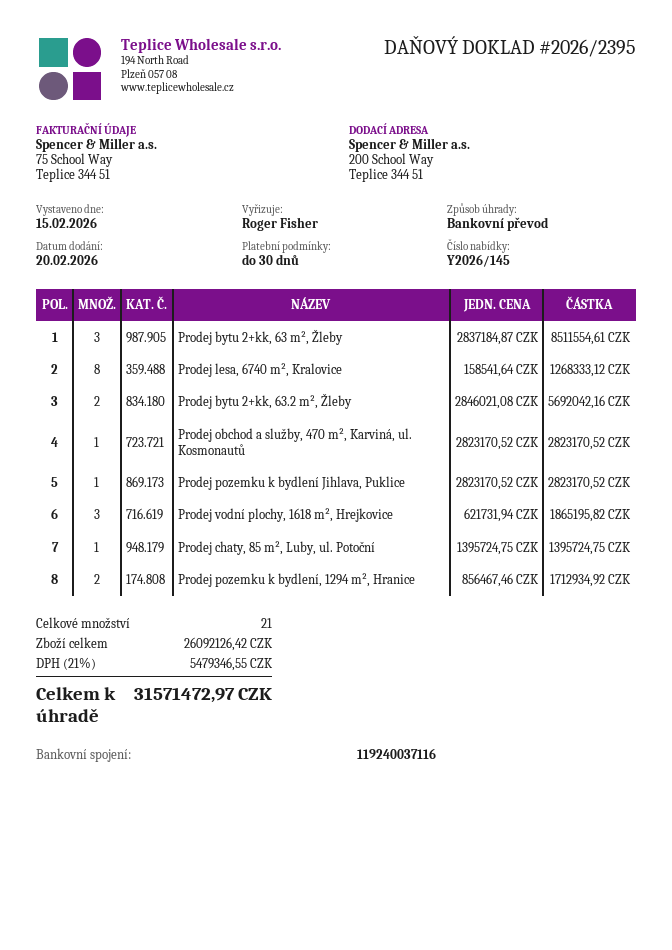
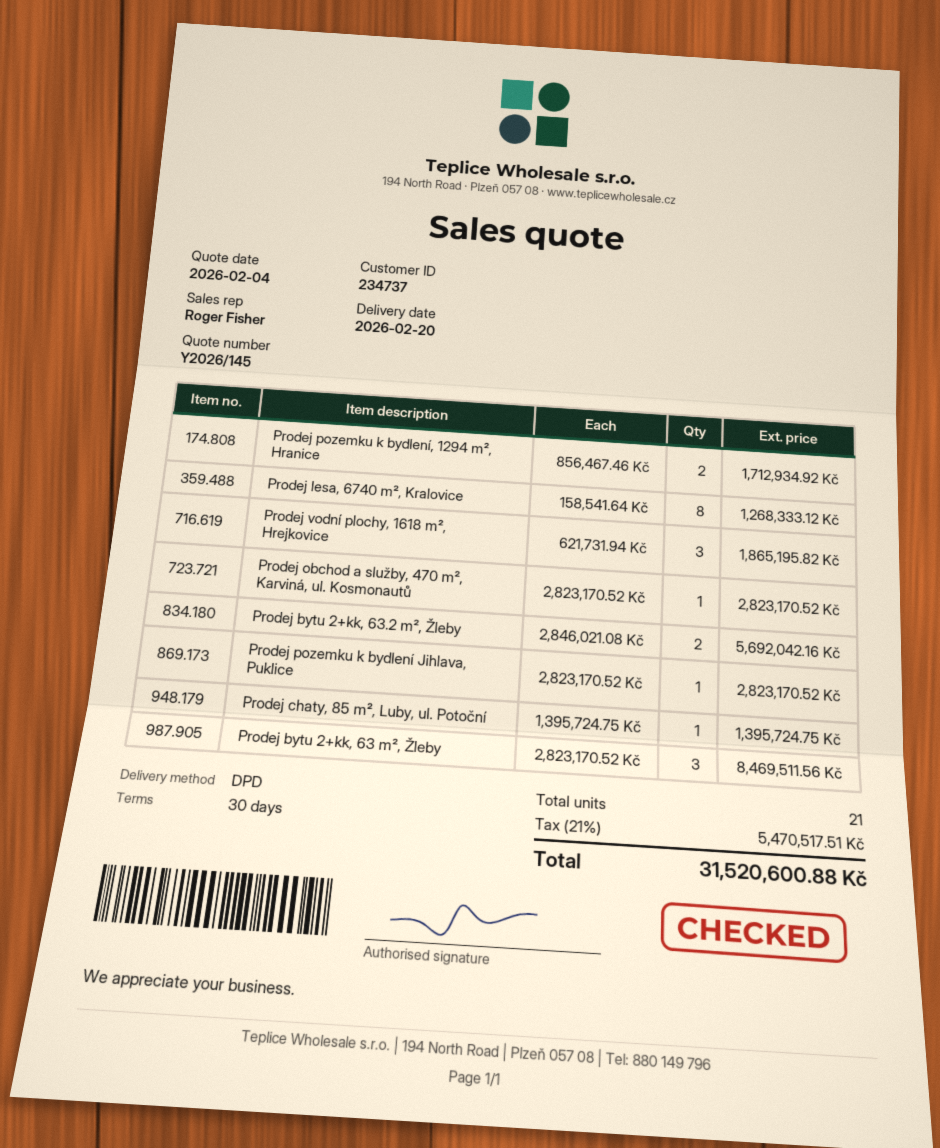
Prodej bytu 2+kk, 63 m², Žleby: 3 x 2837184.87 = 8511554.61 -> 3 x 2823170.52 = 8469511.56
tax: 21% = 5479346.55 -> 21% = 5470517.51
total: 31571472.97 -> 31520600.88

